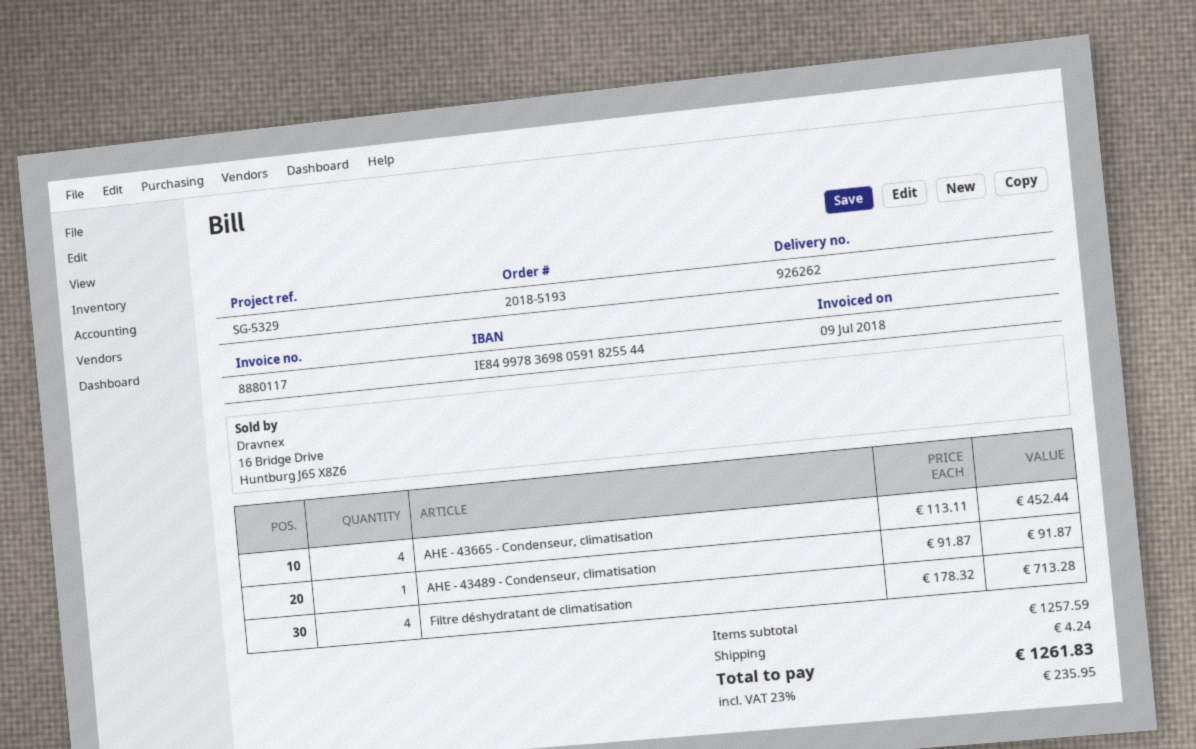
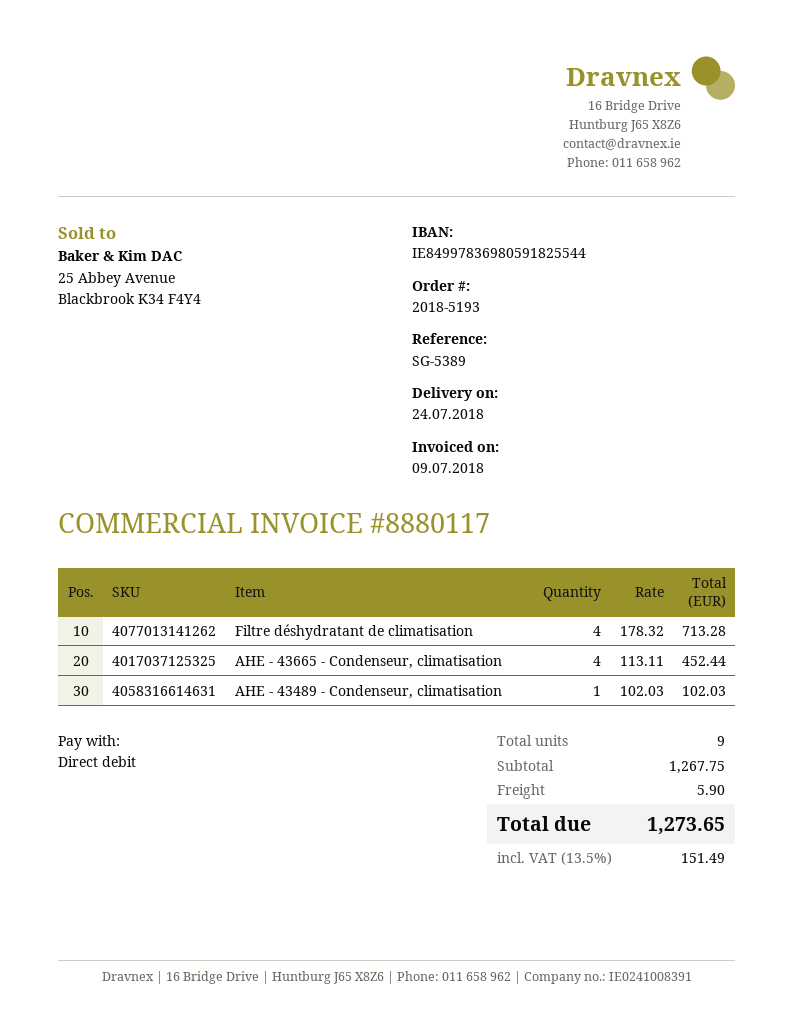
reference: SG-5329 -> SG-5389
AHE - 43489 - Condenseur, climatisation: 1 x 91.87 = 91.87 -> 1 x 102.03 = 102.03
subtotal: 1257.59 -> 1267.75
shipping: 4.24 -> 5.90
tax: 23% = 235.95 -> 13.5% = 151.49
total: 1261.83 -> 1273.65

